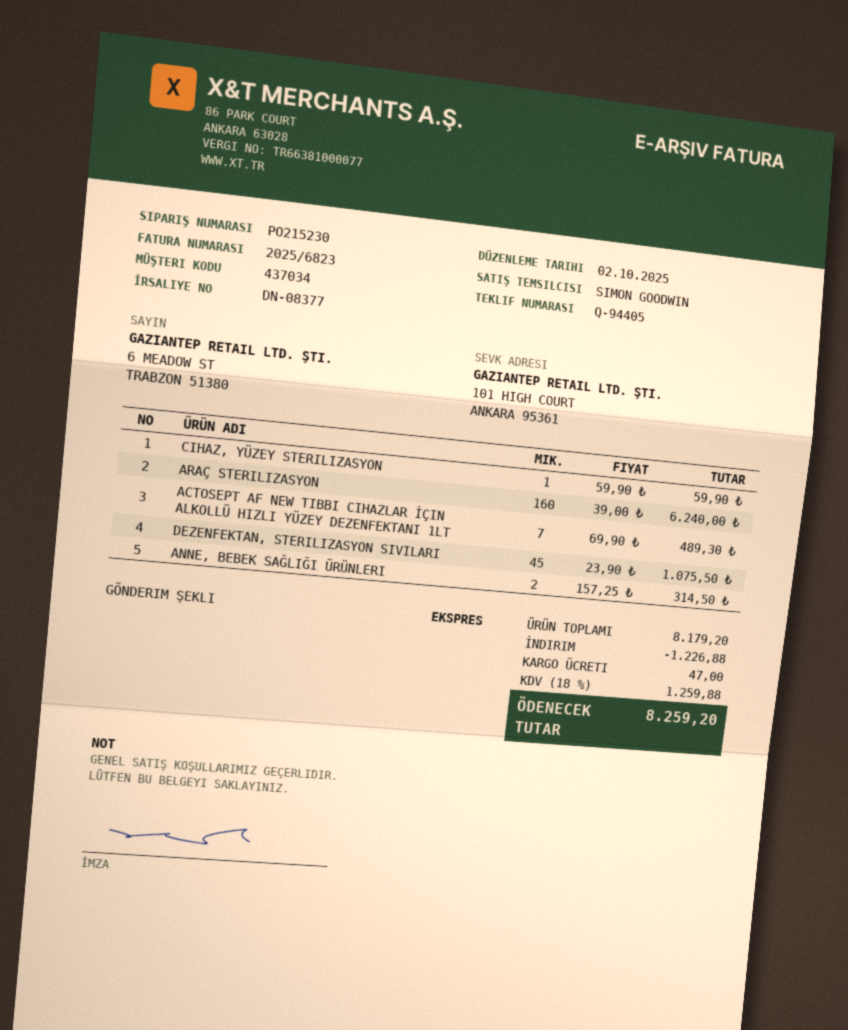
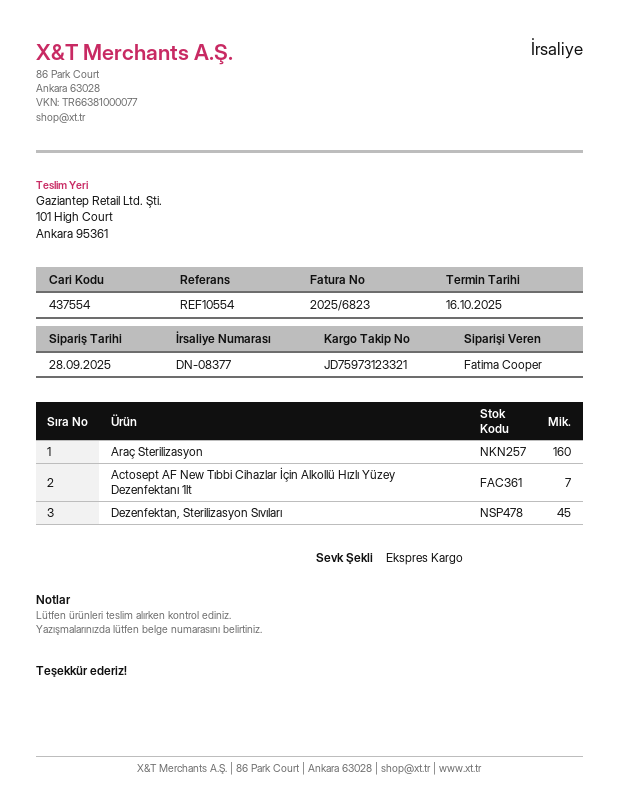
customer number: 437034 -> 437554
CIHAZ, YÜZEY STERILIZASYON: 1 -> none
ANNE, BEBEK SAĞLIĞI ÜRÜNLERI: 2 -> none

